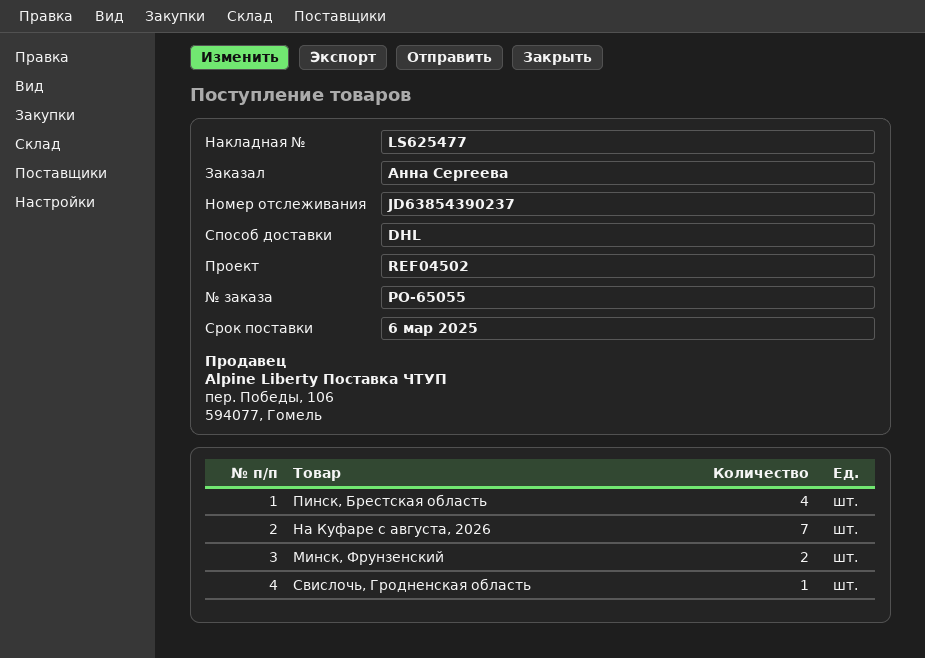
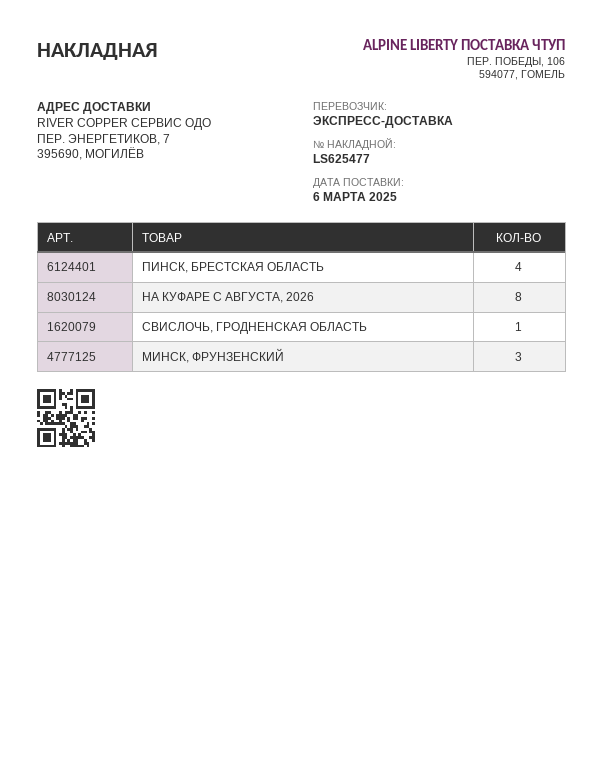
shipping method: DHL -> express
На Куфаре с августа, 2026: 7 -> 8
Минск, Фрунзенский: 2 -> 3

